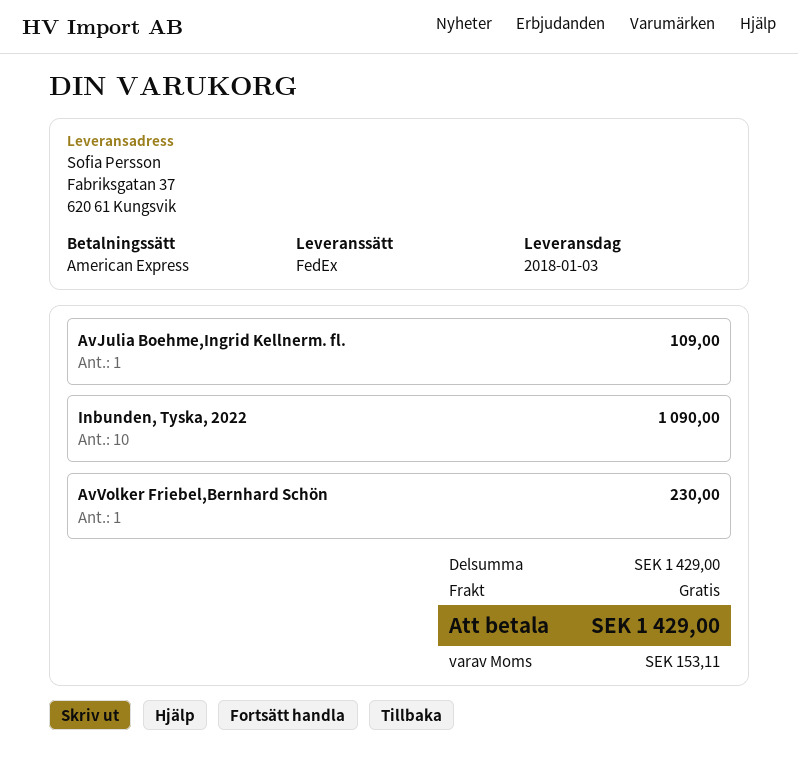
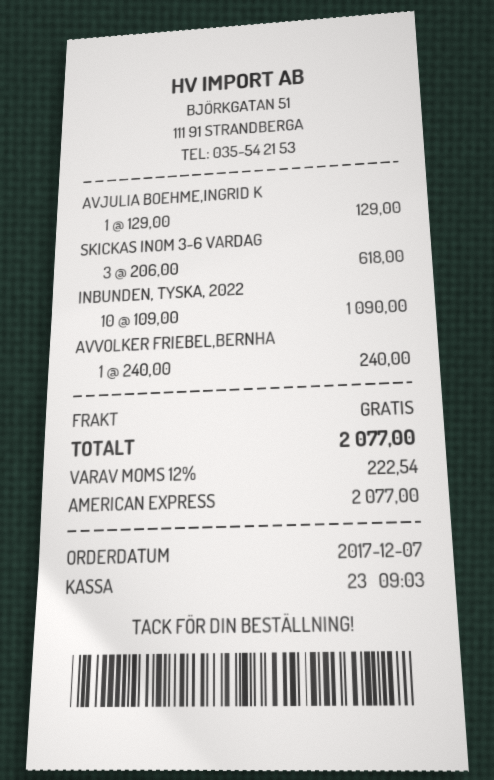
AvJulia Boehme,Ingrid Kellnerm. fl.: 1 for 109.00 -> 1 for 129.00
AvVolker Friebel,Bernhard Schön: 1 for 230.00 -> 1 for 240.00
SKICKAS INOM 3-6 VARDAG: none -> 3 for 618.00
tax: 153.11 -> 222.54
total: 1429.00 -> 2077.00

